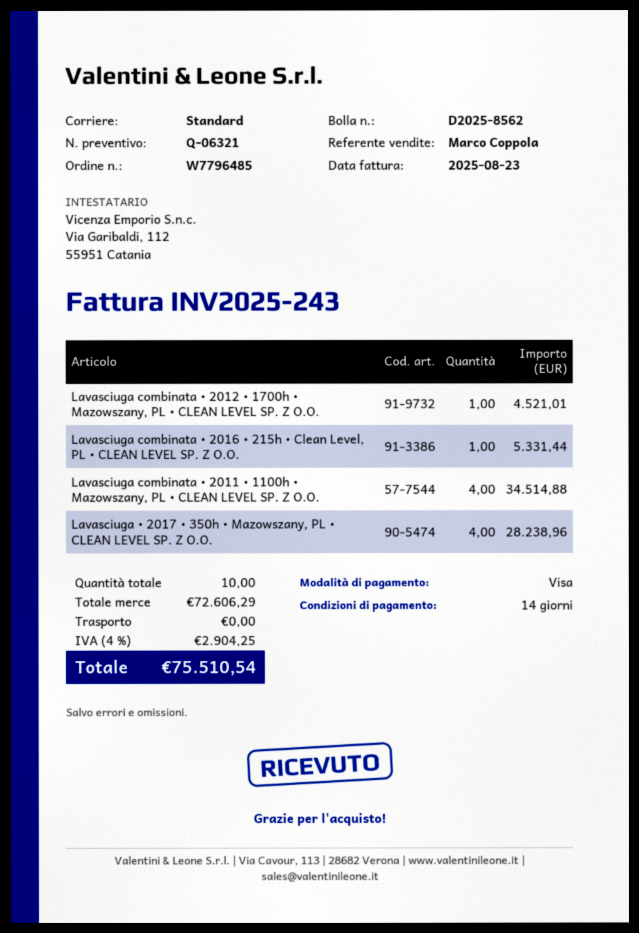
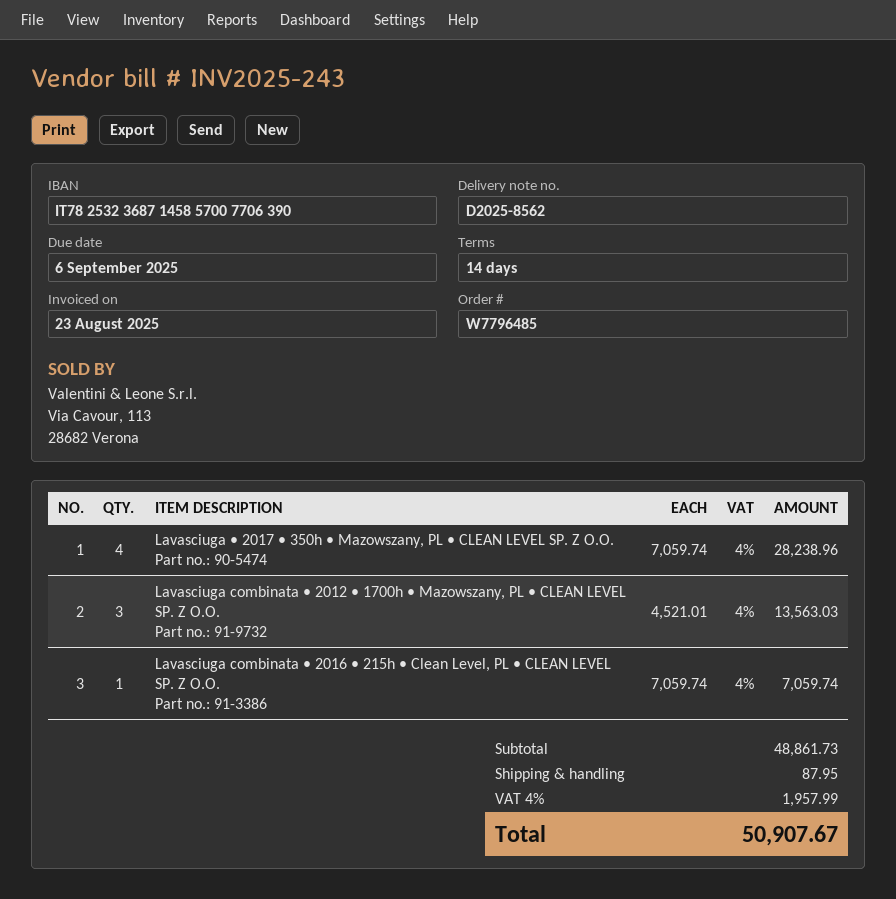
Lavasciuga combinata • 2012 • 1700h • Mazowszany, PL • CLEAN LEVEL SP. Z O.O.: 1 for 4521.01 -> 3 for 13563.03
Lavasciuga combinata • 2016 • 215h • Clean Level, PL • CLEAN LEVEL SP. Z O.O.: 1 for 5331.44 -> 1 for 7059.74
Lavasciuga combinata • 2011 • 1100h • Mazowszany, PL • CLEAN LEVEL SP. Z O.O.: 4 for 34514.88 -> none
subtotal: 72606.29 -> 48861.73
shipping: 0.00 -> 87.95
tax: 4% = 2904.25 -> 4% = 1957.99
total: 75510.54 -> 50907.67

